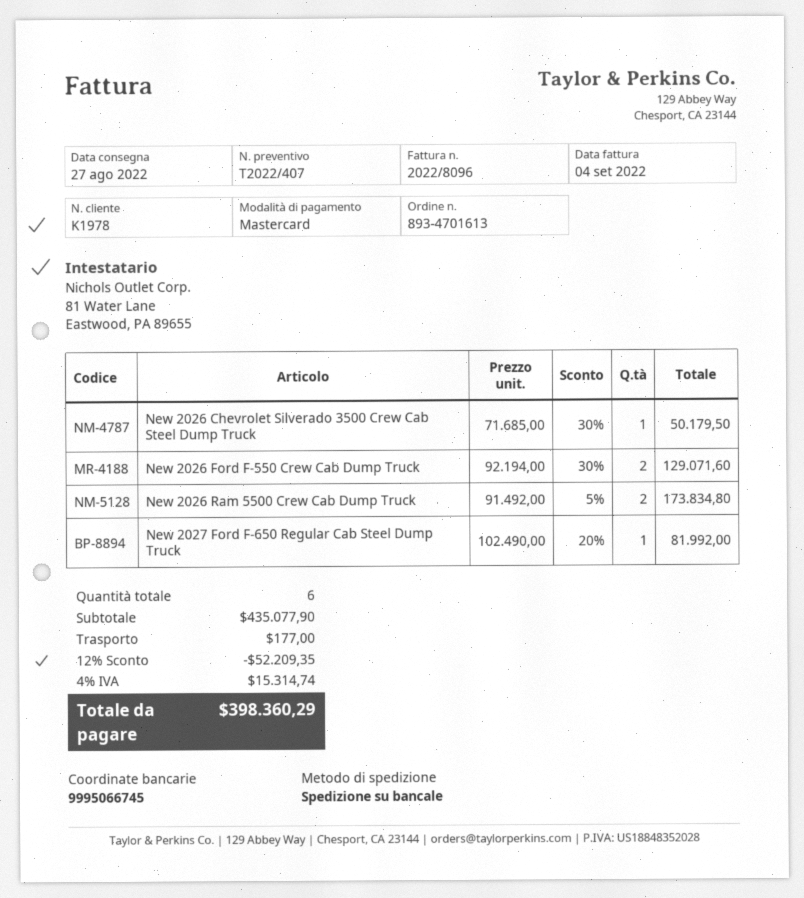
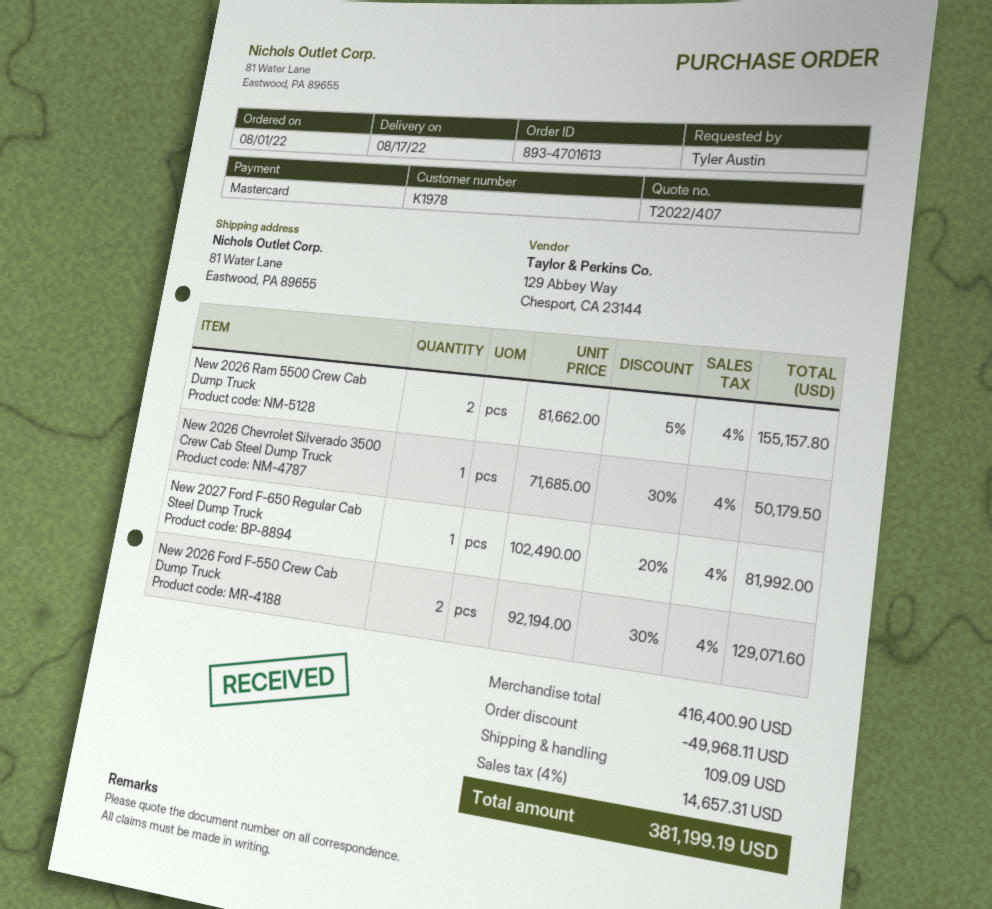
delivery date: 2022-08-27 -> 2022-08-17
New 2026 Ram 5500 Crew Cab Dump Truck: 2 x 91492.00 - 5% = 173834.80 -> 2 x 81662.00 - 5% = 155157.80
subtotal: 435077.90 -> 416400.90
discount: 52209.35 -> 49968.11
shipping: 177.00 -> 109.09
tax: 4% = 15314.74 -> 4% = 14657.31
total: 398360.29 -> 381199.19

